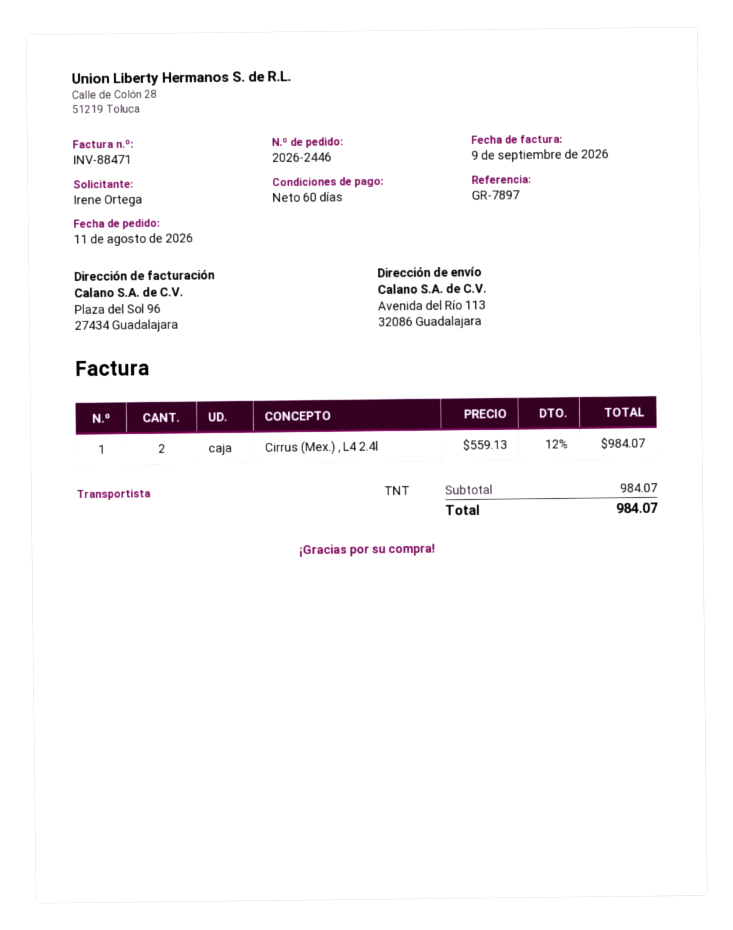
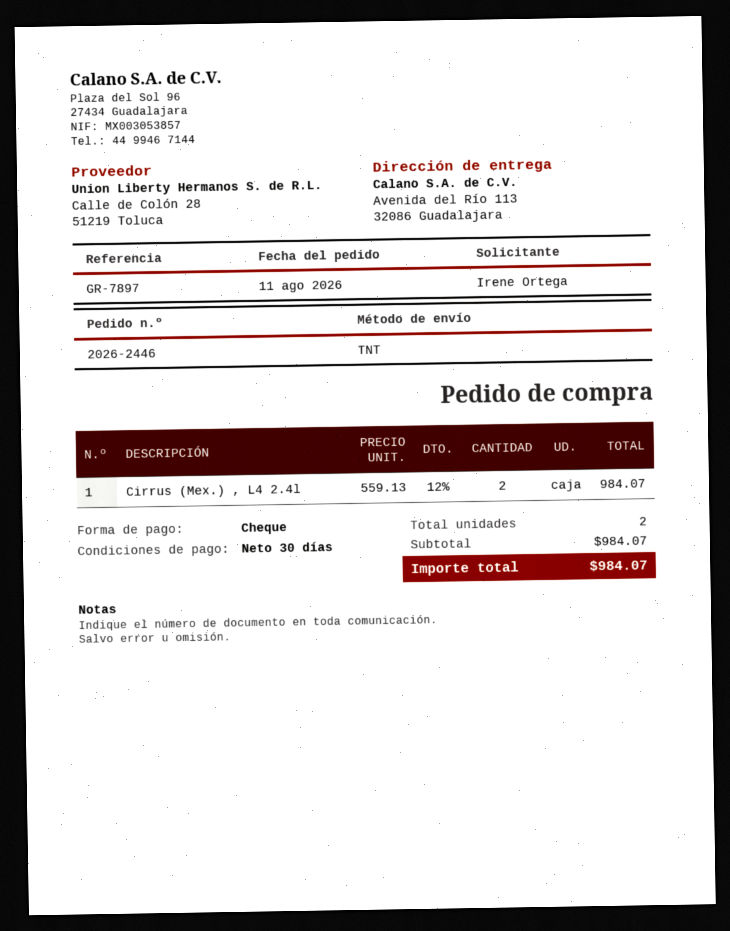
payment terms: 60 days -> 30 days

